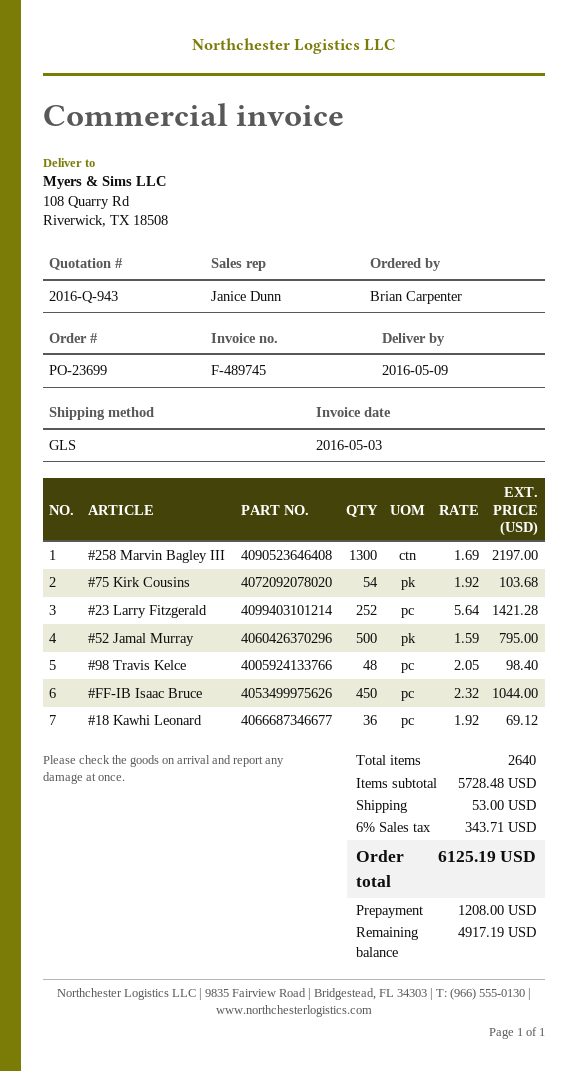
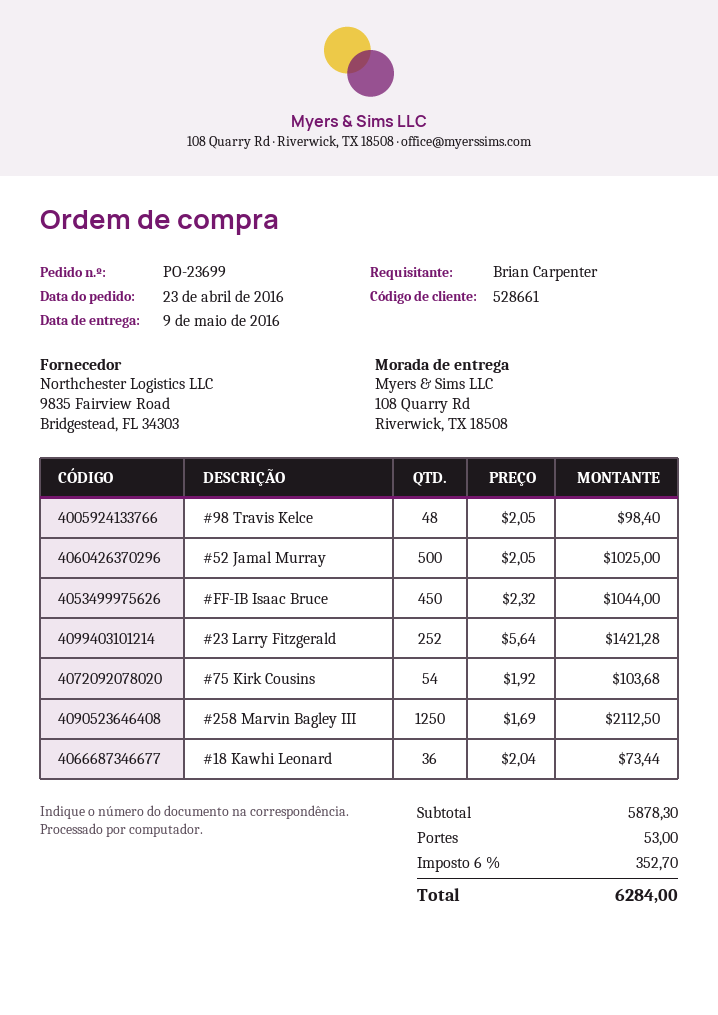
#258 Marvin Bagley III: 1300 x 1.69 = 2197.00 -> 1250 x 1.69 = 2112.50
#52 Jamal Murray: 500 x 1.59 = 795.00 -> 500 x 2.05 = 1025.00
#18 Kawhi Leonard: 36 x 1.92 = 69.12 -> 36 x 2.04 = 73.44
subtotal: 5728.48 -> 5878.30
tax: 6% = 343.71 -> 6% = 352.70
total: 6125.19 -> 6284.00

